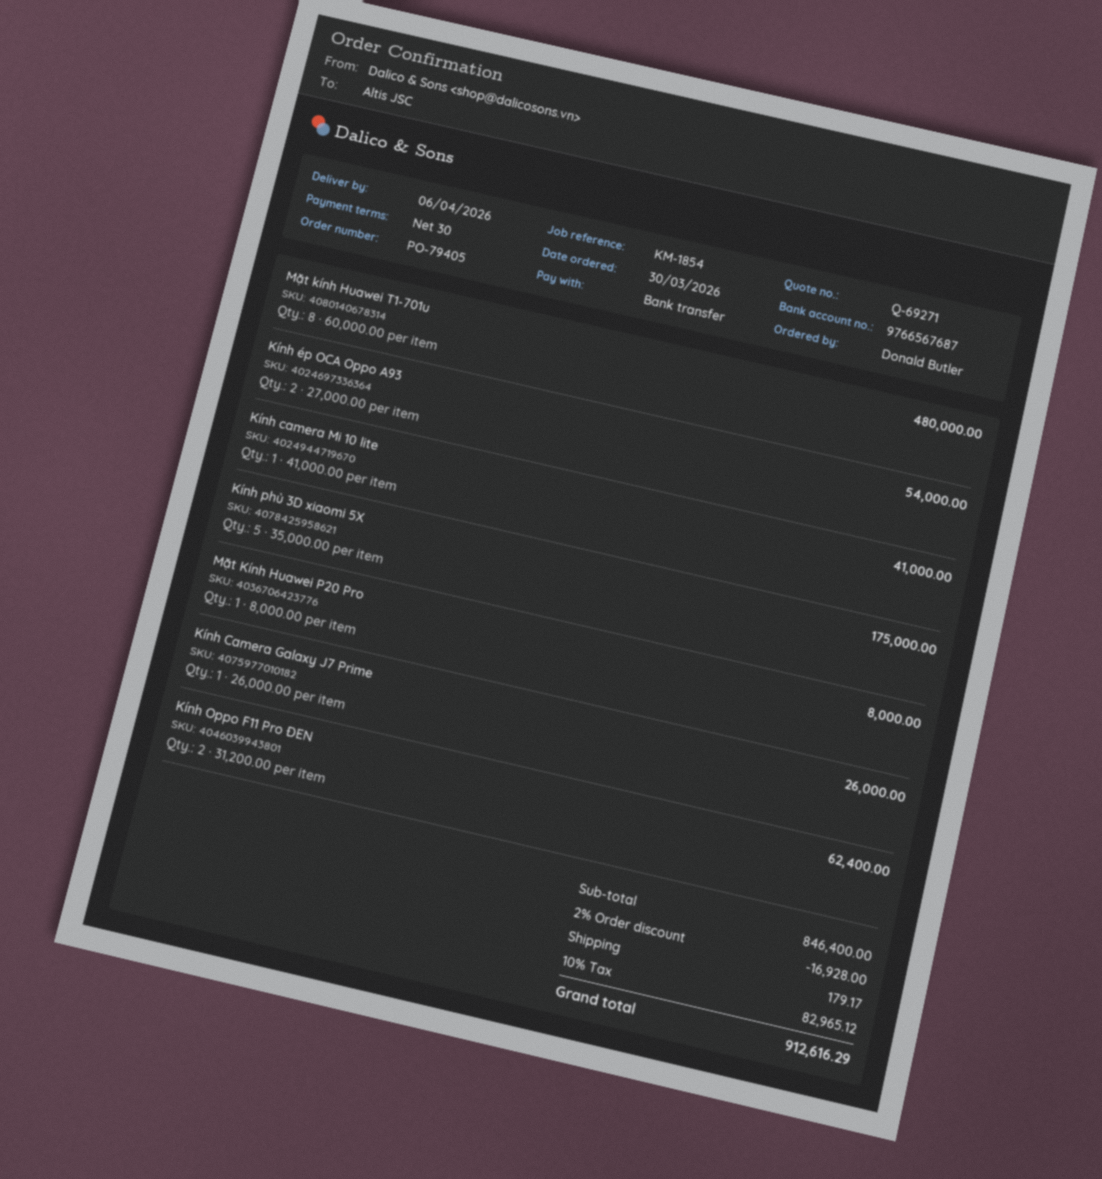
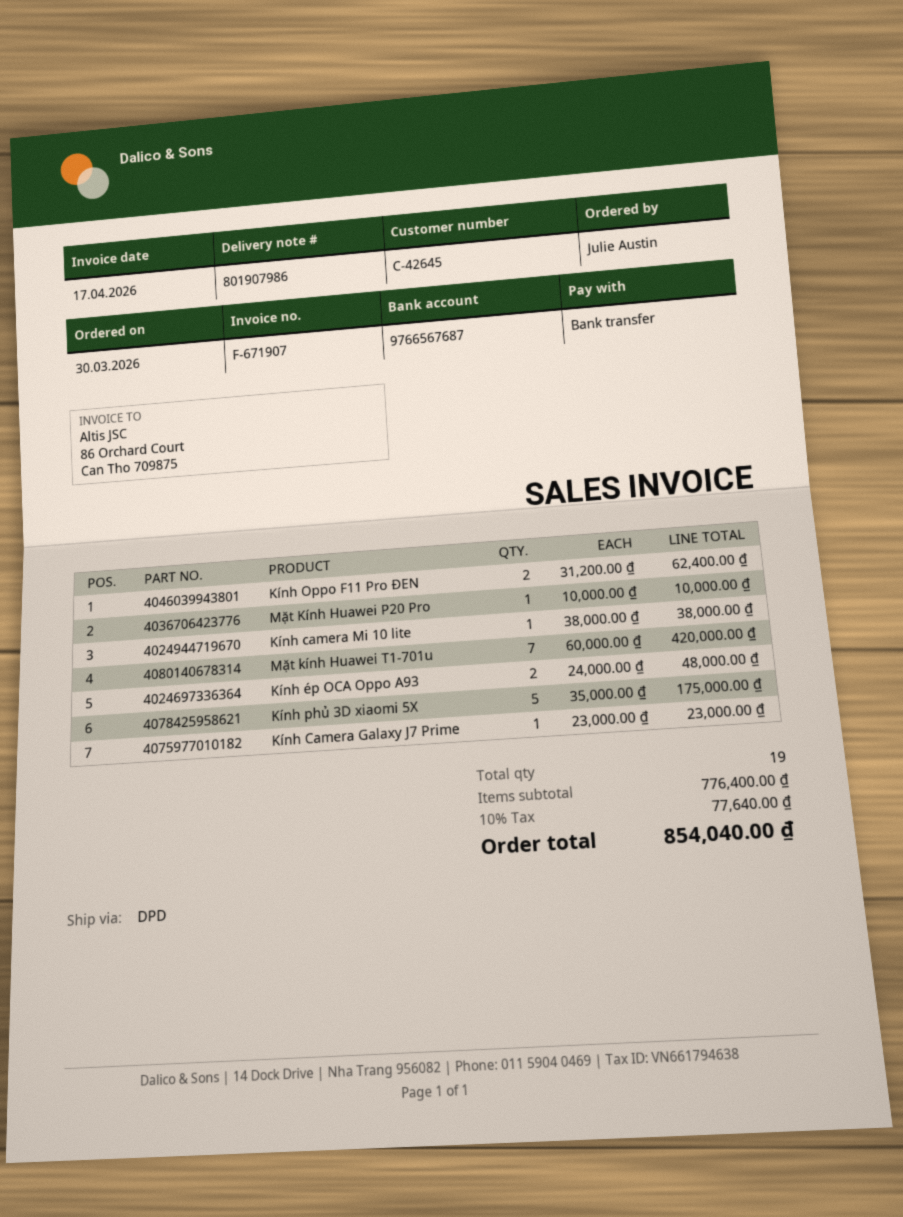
ordered by: Donald Butler -> Julie Austin
Mặt kính Huawei T1-701u: 8 x 60000.00 = 480000.00 -> 7 x 60000.00 = 420000.00
Kính ép OCA Oppo A93: 2 x 27000.00 = 54000.00 -> 2 x 24000.00 = 48000.00
Kính camera Mi 10 lite: 1 x 41000.00 = 41000.00 -> 1 x 38000.00 = 38000.00
Mặt Kính Huawei P20 Pro: 1 x 8000.00 = 8000.00 -> 1 x 10000.00 = 10000.00
Kính Camera Galaxy J7 Prime: 1 x 26000.00 = 26000.00 -> 1 x 23000.00 = 23000.00
subtotal: 846400.00 -> 776400.00
discount: 2% = 16928.00 -> none
shipping: 179.17 -> none
tax: 10% = 82965.12 -> 10% = 77640.00
total: 912616.29 -> 854040.00

